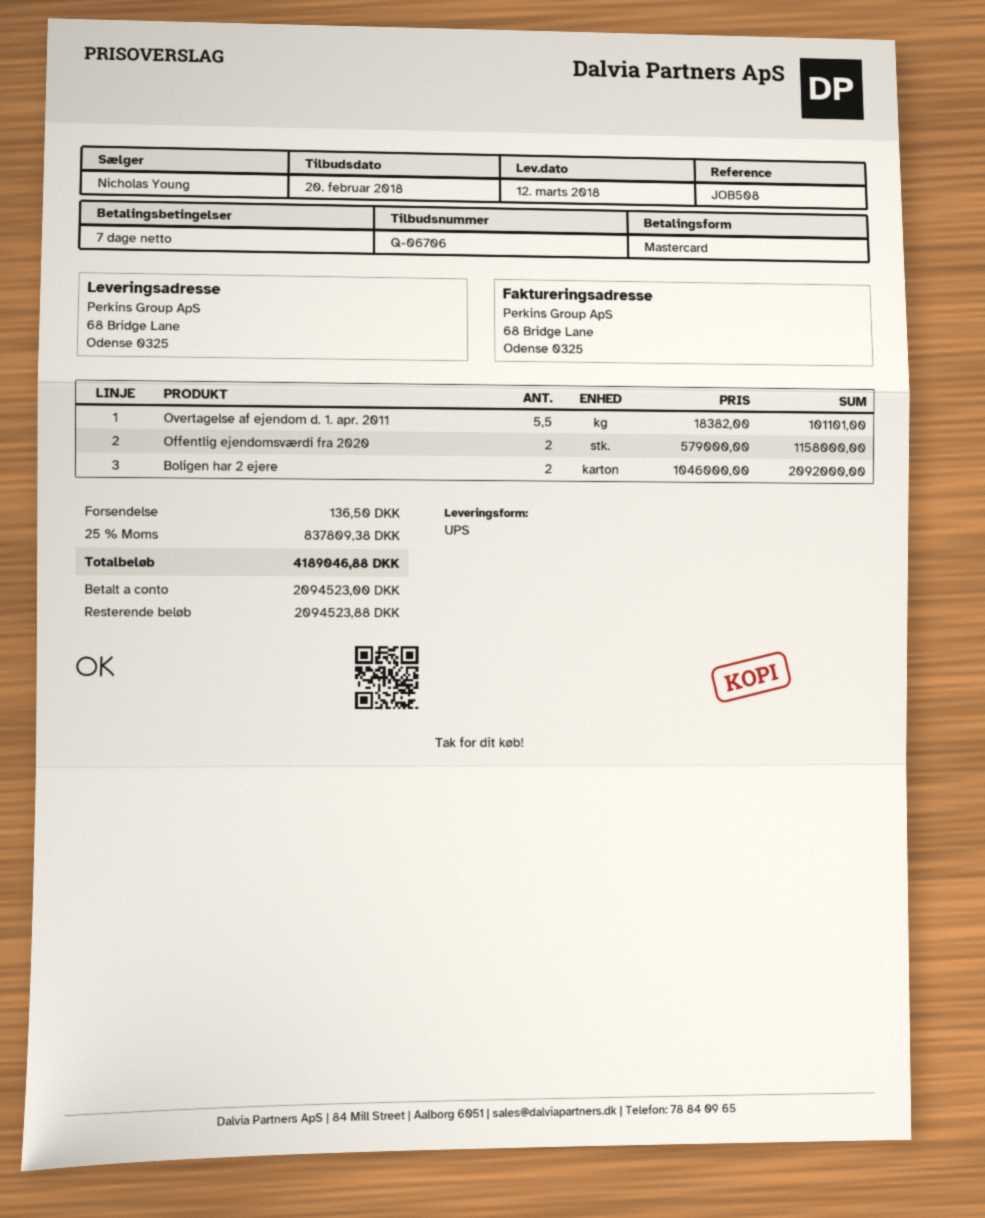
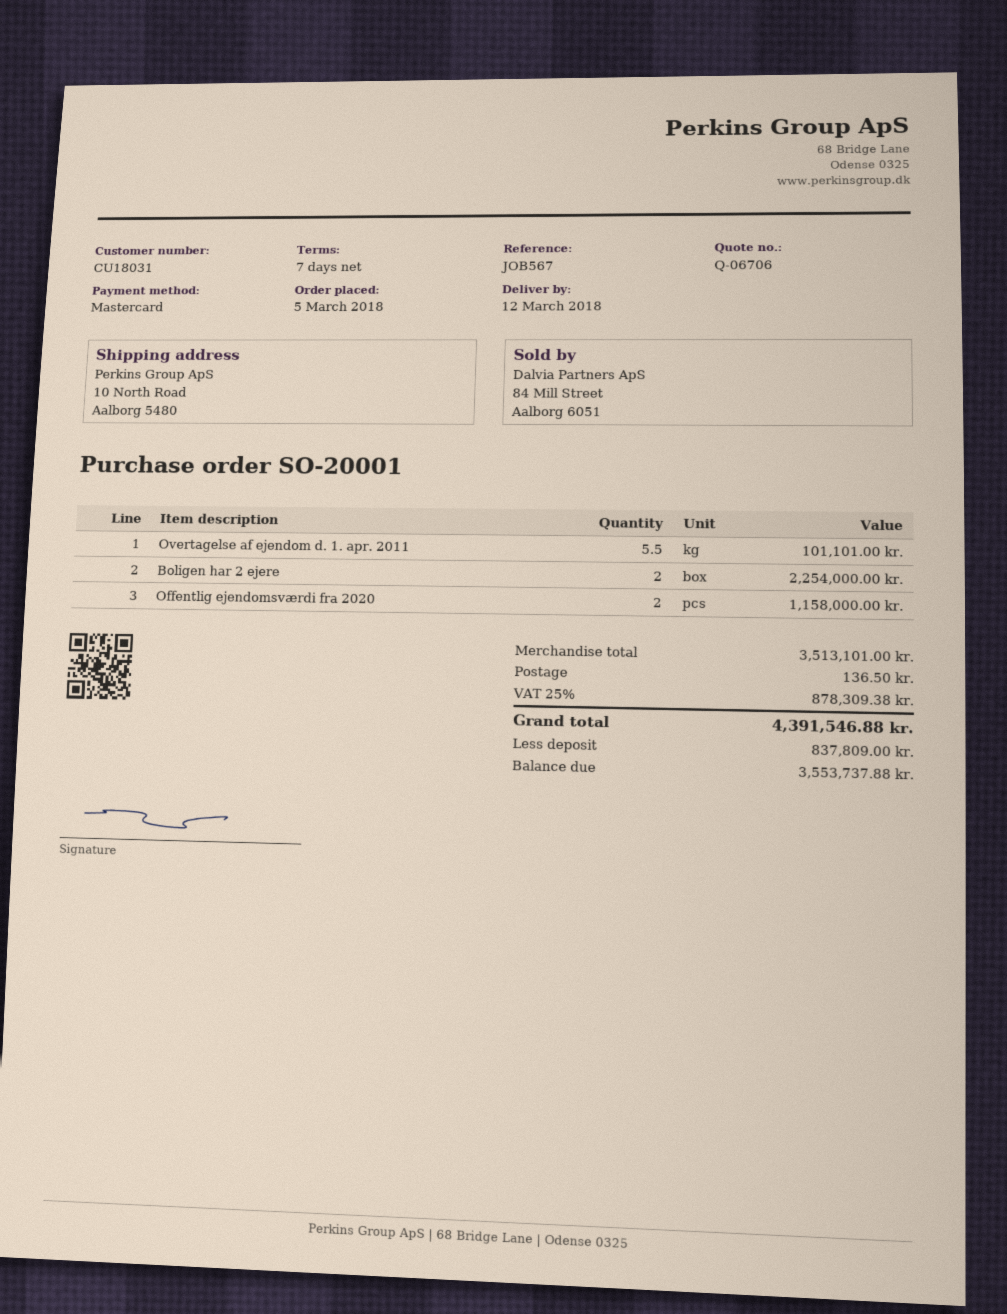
reference: JOB508 -> JOB567
ship to: 68 Bridge Lane, Odense 0325 -> 10 North Road, Aalborg 5480
Boligen har 2 ejere: 2 for 2092000.00 -> 2 for 2254000.00
tax: 25% = 837809.38 -> 25% = 878309.38
total: 4189046.88 -> 4391546.88
deposit: 2094523.00 -> 837809.00
balance: 2094523.88 -> 3553737.88

